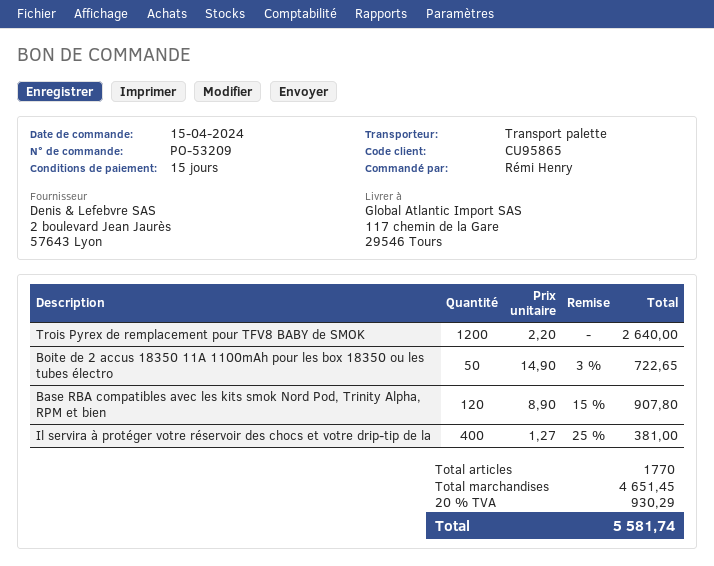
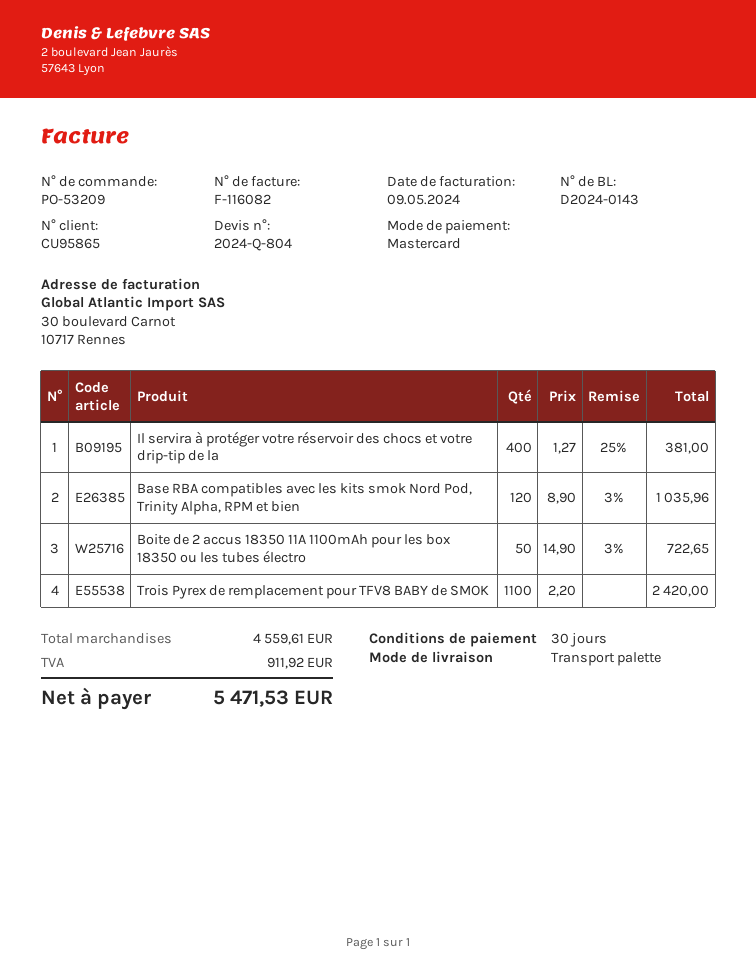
payment terms: 15 days -> 30 days
Trois Pyrex de remplacement pour TFV8 BABY de SMOK: 1200 x 2.20 = 2640.00 -> 1100 x 2.20 = 2420.00
Base RBA compatibles avec les kits smok Nord Pod, Trinity Alpha, RPM et bien: 120 x 8.90 - 15% = 907.80 -> 120 x 8.90 - 3% = 1035.96
subtotal: 4651.45 -> 4559.61
tax: 930.29 -> 911.92
total: 5581.74 -> 5471.53

